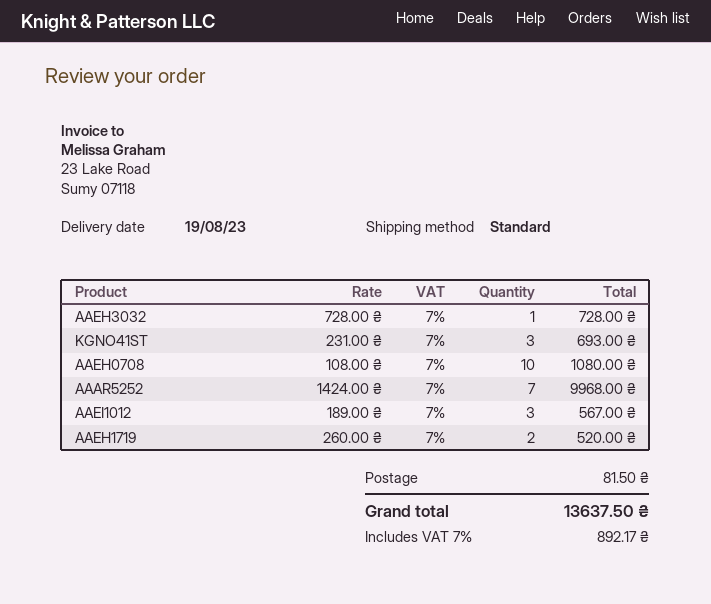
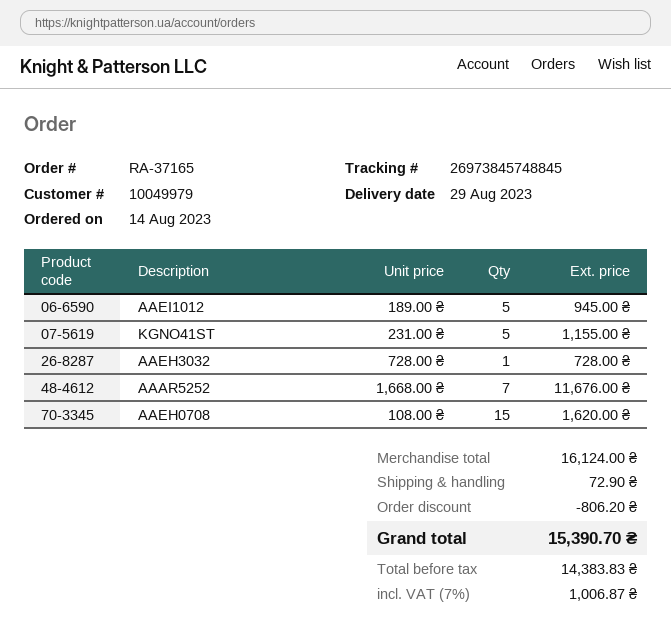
delivery date: 2023-08-19 -> 2023-08-29
KGNO41ST: 3 x 231.00 = 693.00 -> 5 x 231.00 = 1155.00
AAEH0708: 10 x 108.00 = 1080.00 -> 15 x 108.00 = 1620.00
AAAR5252: 7 x 1424.00 = 9968.00 -> 7 x 1668.00 = 11676.00
AAEI1012: 3 x 189.00 = 567.00 -> 5 x 189.00 = 945.00
AAEH1719: 2 x 260.00 = 520.00 -> none
discount: none -> 806.20
shipping: 81.50 -> 72.90
tax: 7% = 892.17 -> 7% = 1006.87
total: 13637.50 -> 15390.70

